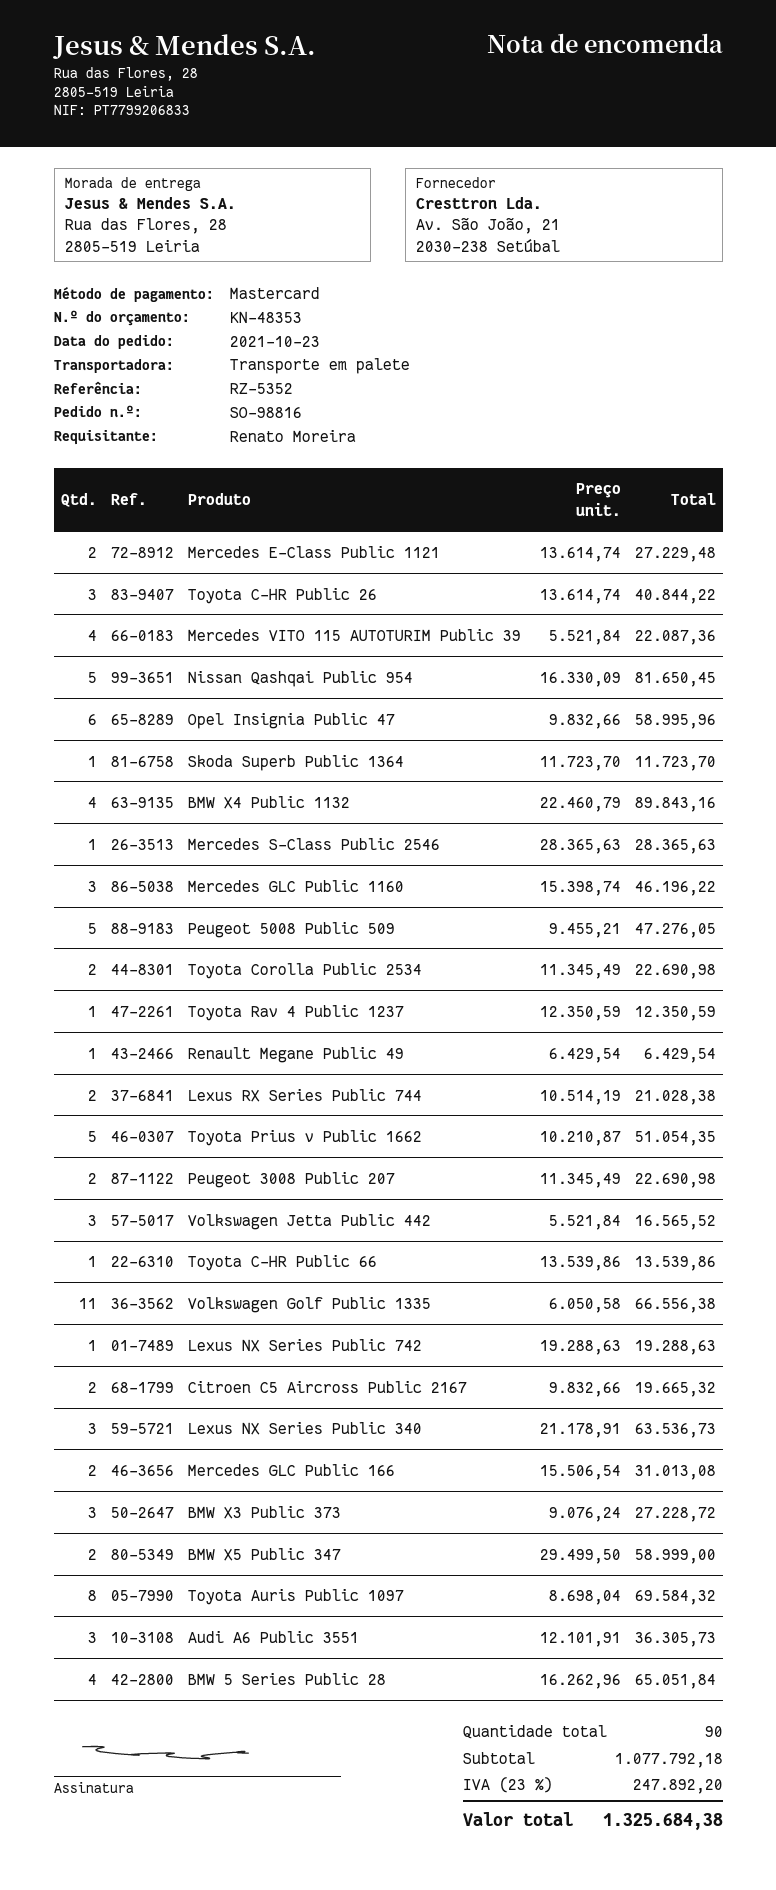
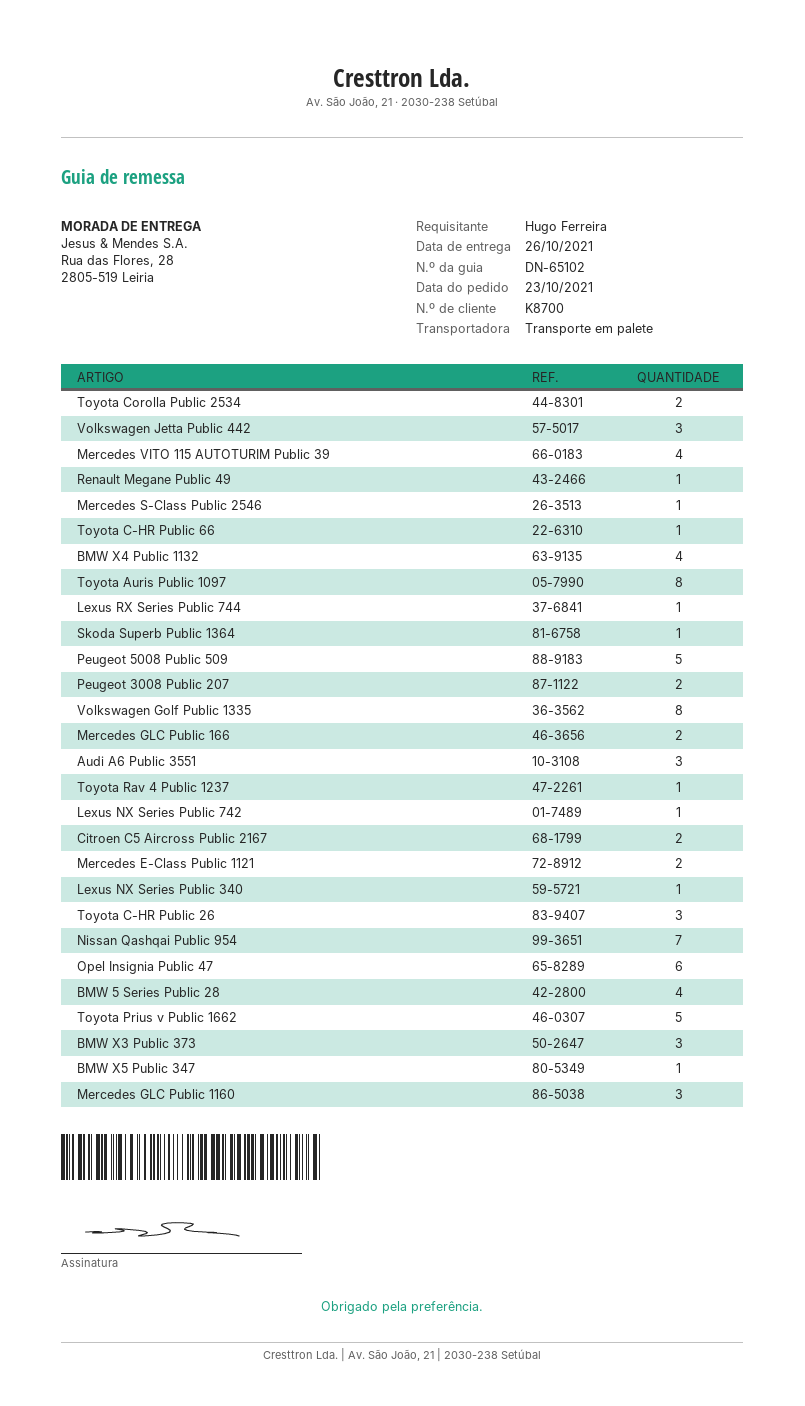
ordered by: Renato Moreira -> Hugo Ferreira
Nissan Qashqai Public 954: 5 -> 7
Lexus RX Series Public 744: 2 -> 1
Volkswagen Golf Public 1335: 11 -> 8
Lexus NX Series Public 340: 3 -> 1
BMW X5 Public 347: 2 -> 1

